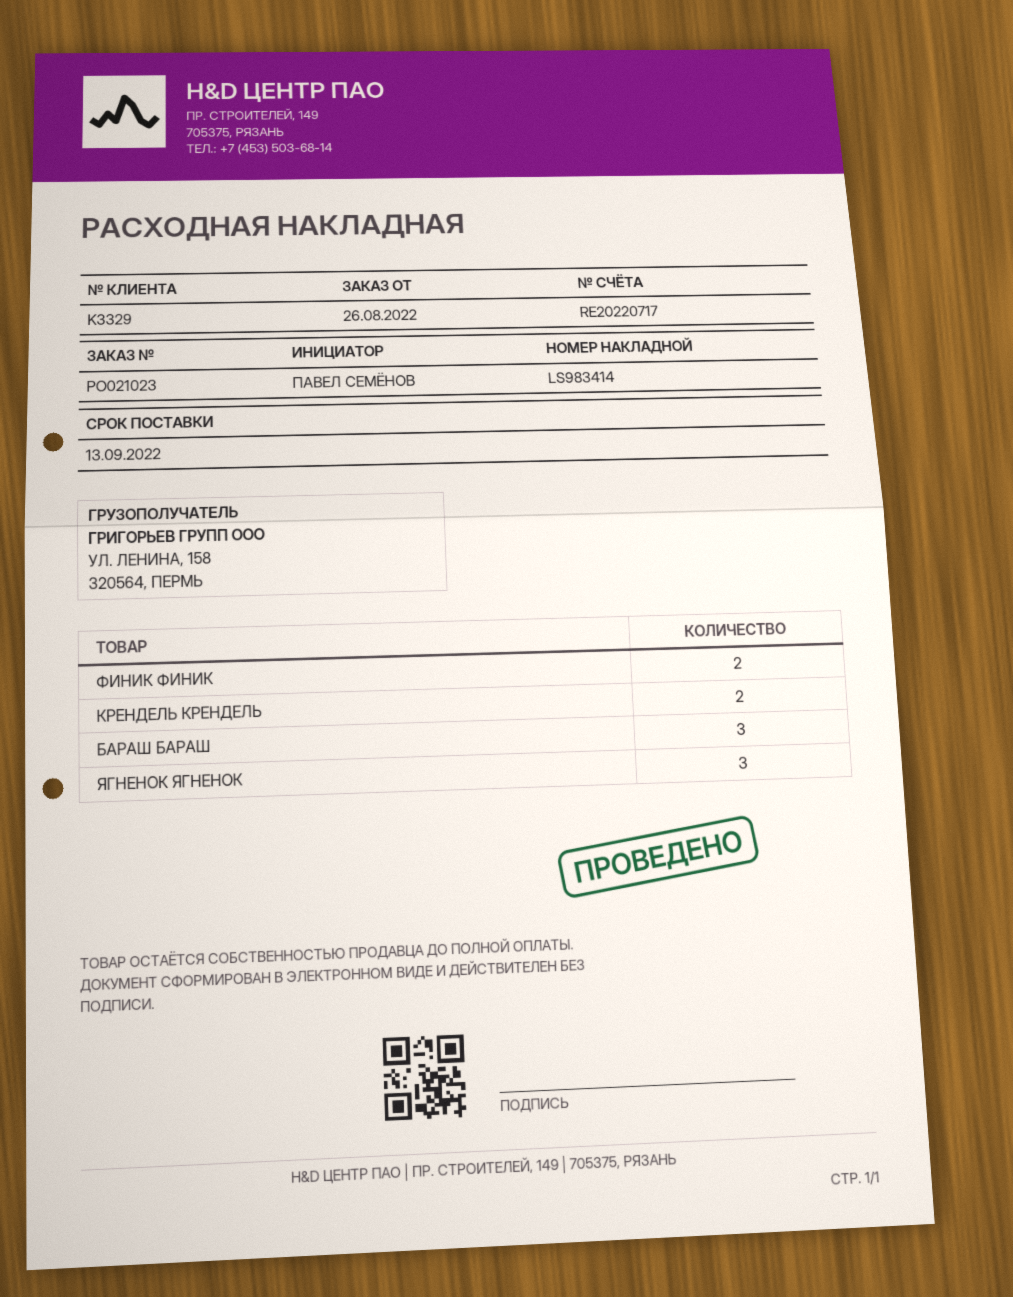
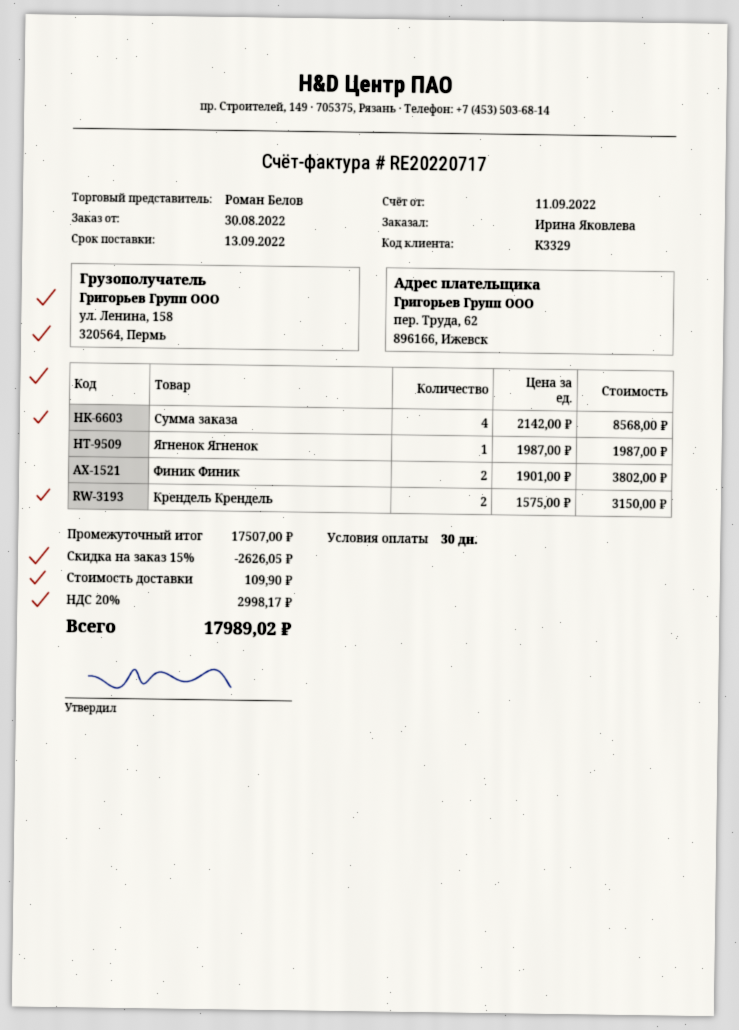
order date: 2022-08-26 -> 2022-08-30
ordered by: ПАВЕЛ СЕМЁНОВ -> Ирина Яковлева
БАРАШ БАРАШ: 3 -> none
ЯГНЕНОК ЯГНЕНОК: 3 -> 1
Сумма заказа: none -> 4

